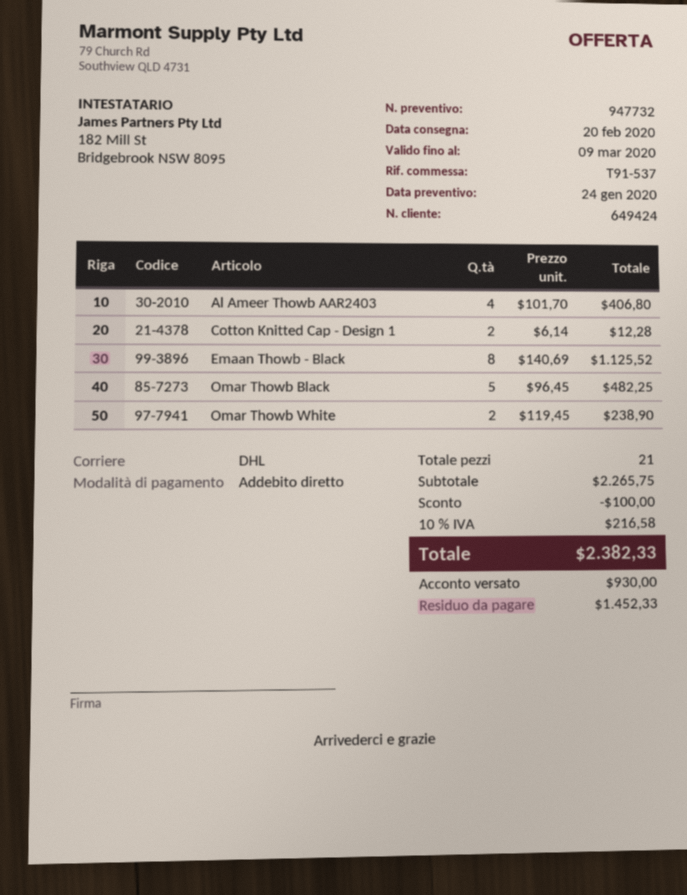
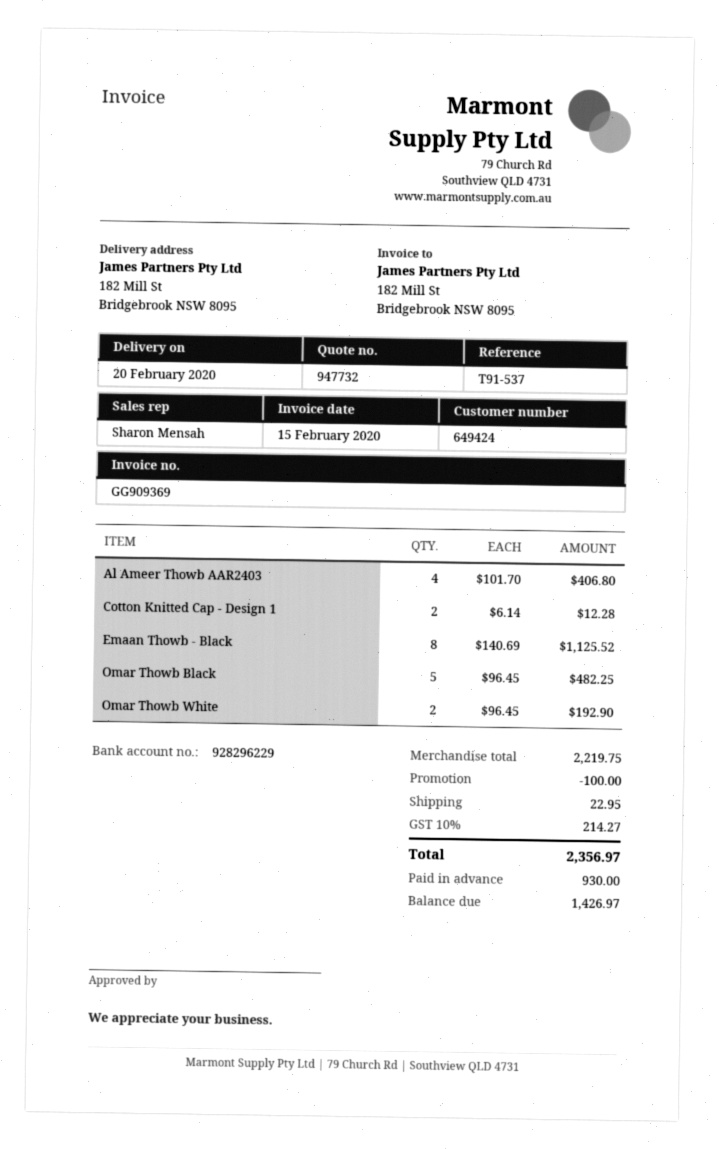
Omar Thowb White: 2 x 119.45 = 238.90 -> 2 x 96.45 = 192.90
subtotal: 2265.75 -> 2219.75
shipping: none -> 22.95
tax: 10% = 216.58 -> 10% = 214.27
total: 2382.33 -> 2356.97
balance: 1452.33 -> 1426.97

